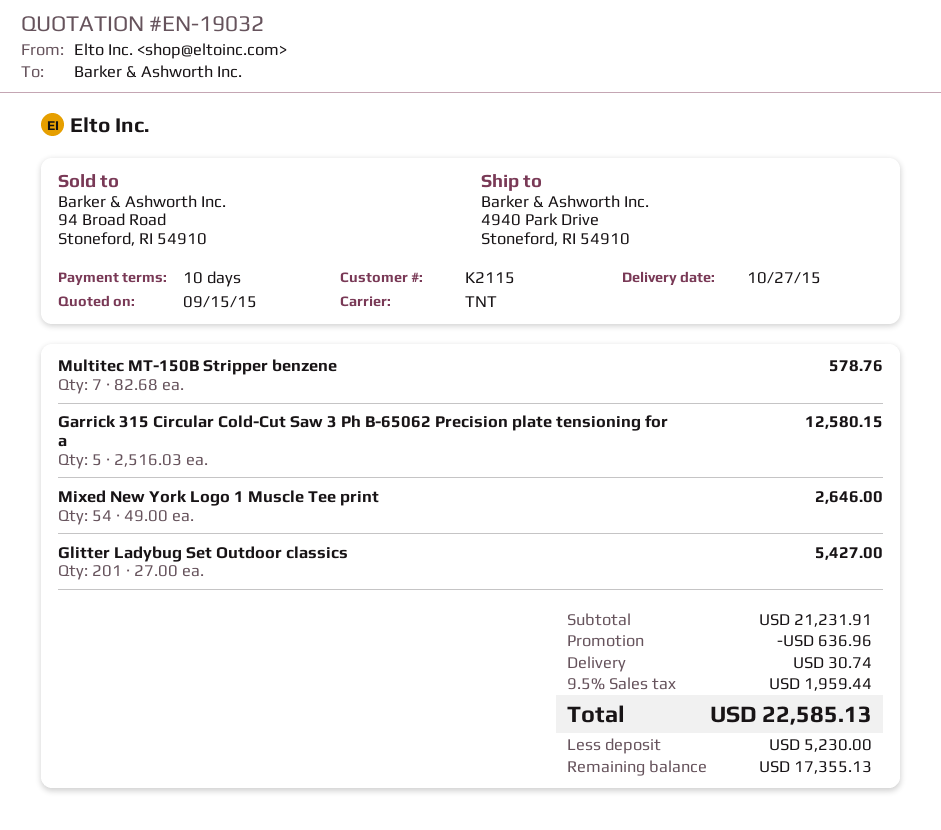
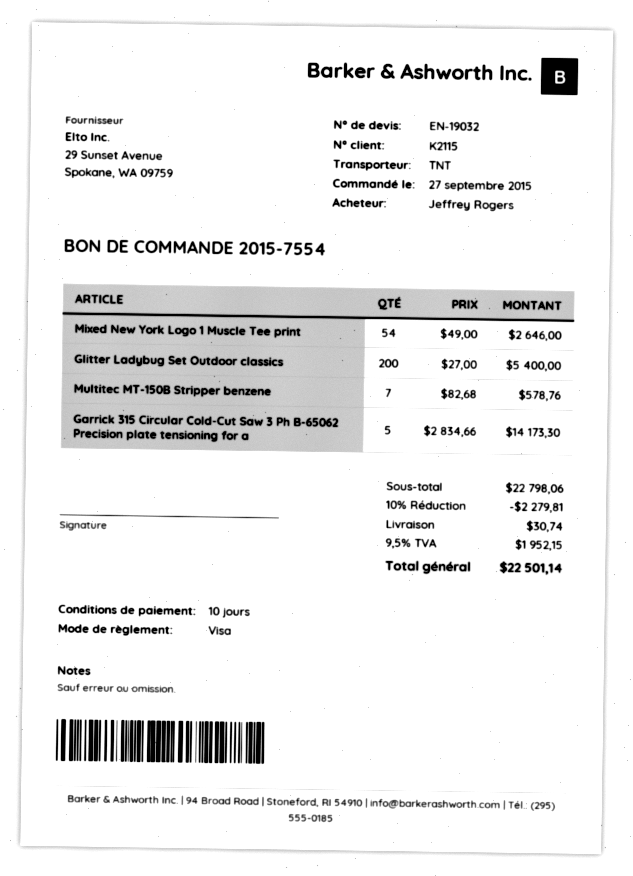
Garrick 315 Circular Cold-Cut Saw 3 Ph B-65062 Precision plate tensioning for a: 5 x 2516.03 = 12580.15 -> 5 x 2834.66 = 14173.30
Glitter Ladybug Set Outdoor classics: 201 x 27.00 = 5427.00 -> 200 x 27.00 = 5400.00
subtotal: 21231.91 -> 22798.06
discount: 636.96 -> 2279.81
tax: 9.5% = 1959.44 -> 9.5% = 1952.15
total: 22585.13 -> 22501.14

